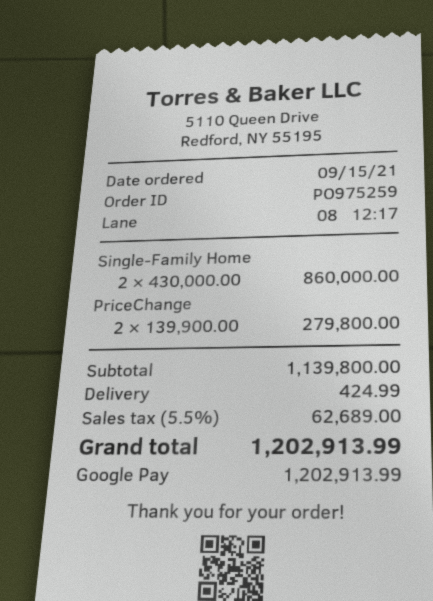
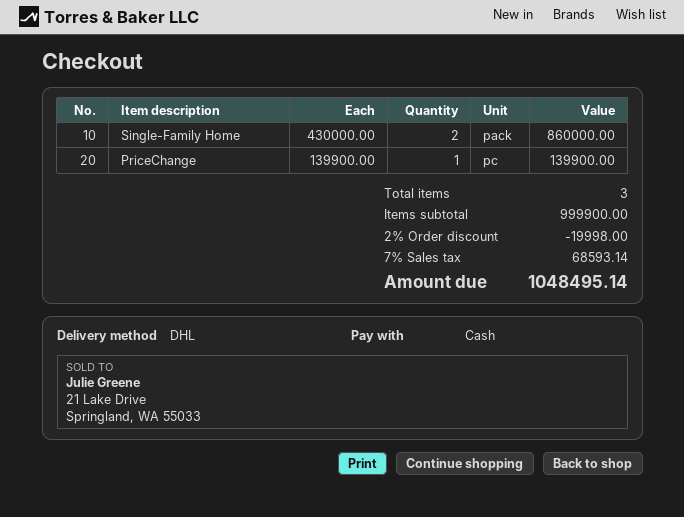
payment method: Google Pay -> cash
PriceChange: 2 x 139900.00 = 279800.00 -> 1 x 139900.00 = 139900.00
subtotal: 1139800.00 -> 999900.00
discount: none -> 2% = 19998.00
shipping: 424.99 -> none
tax: 5.5% = 62689.00 -> 7% = 68593.14
total: 1202913.99 -> 1048495.14

